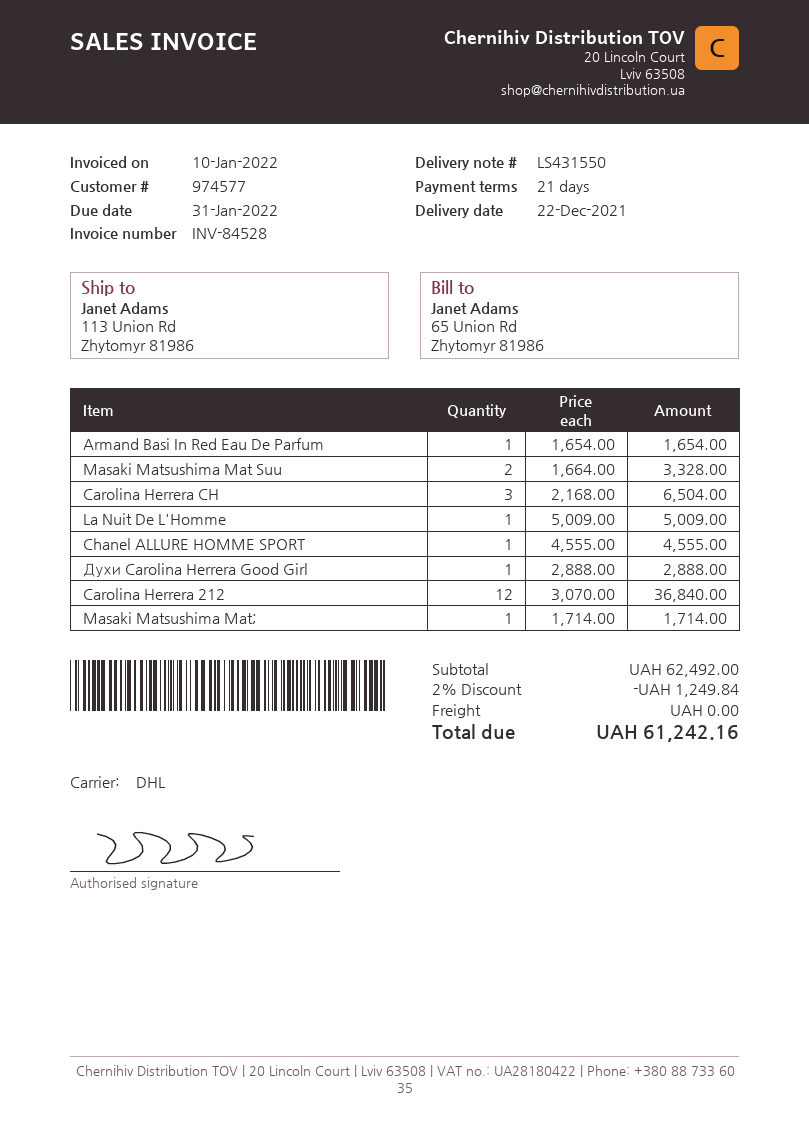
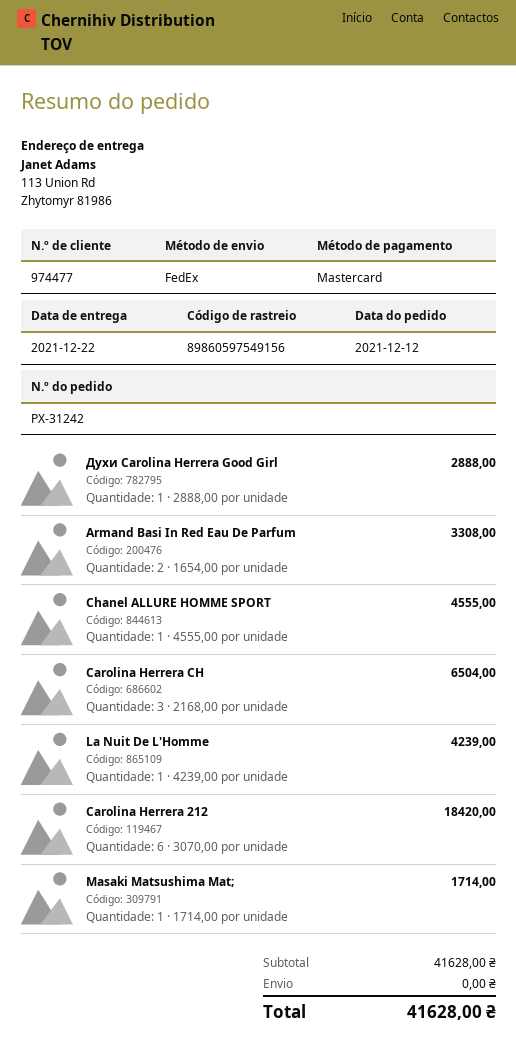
customer number: 974577 -> 974477
shipping method: DHL -> FedEx
Armand Basi In Red Eau De Parfum: 1 x 1654.00 = 1654.00 -> 2 x 1654.00 = 3308.00
Masaki Matsushima Mat Suu: 2 x 1664.00 = 3328.00 -> none
La Nuit De L'Homme: 1 x 5009.00 = 5009.00 -> 1 x 4239.00 = 4239.00
Carolina Herrera 212: 12 x 3070.00 = 36840.00 -> 6 x 3070.00 = 18420.00
subtotal: 62492.00 -> 41628.00
discount: 2% = 1249.84 -> none
total: 61242.16 -> 41628.00

